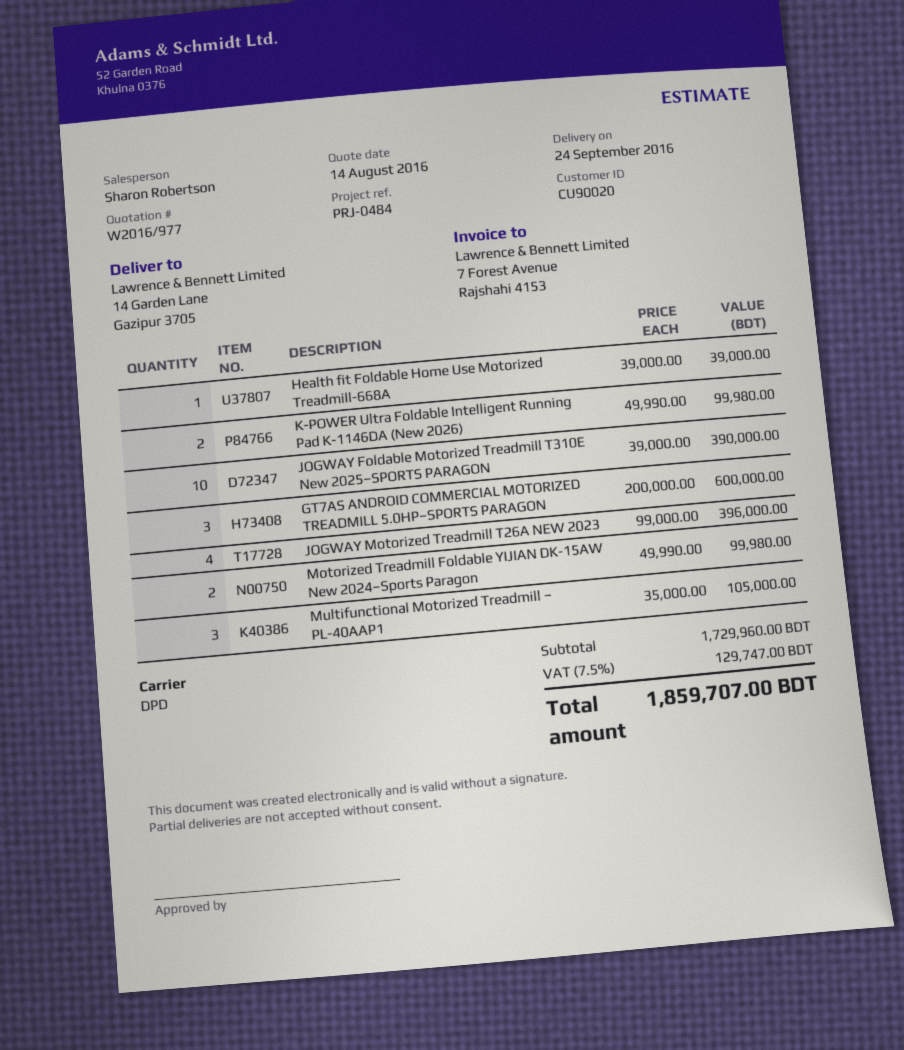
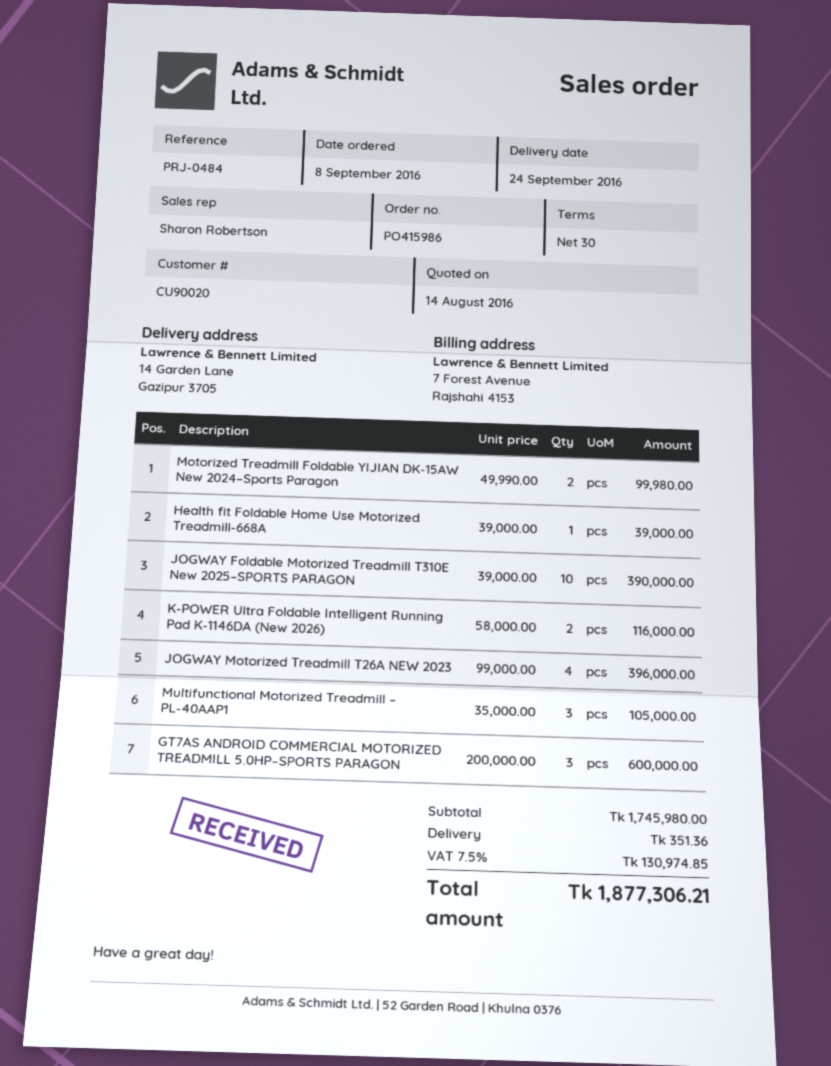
K-POWER Ultra Foldable Intelligent Running Pad K-1146DA (New 2026): 2 x 49990.00 = 99980.00 -> 2 x 58000.00 = 116000.00
subtotal: 1729960.00 -> 1745980.00
shipping: none -> 351.36
tax: 7.5% = 129747.00 -> 7.5% = 130974.85
total: 1859707.00 -> 1877306.21

